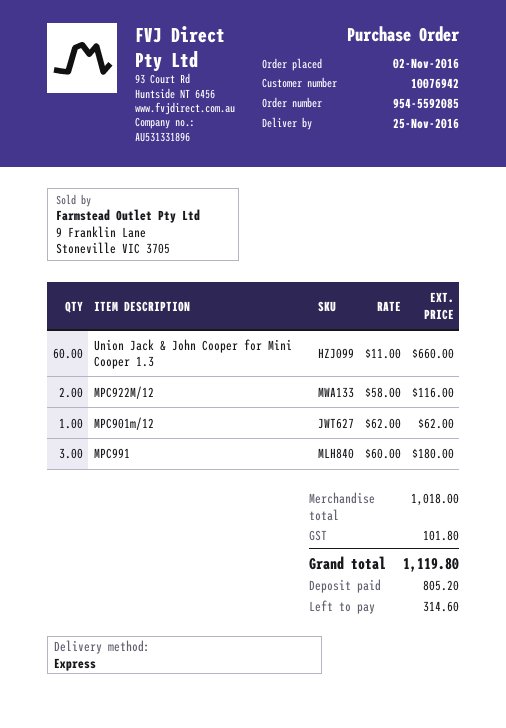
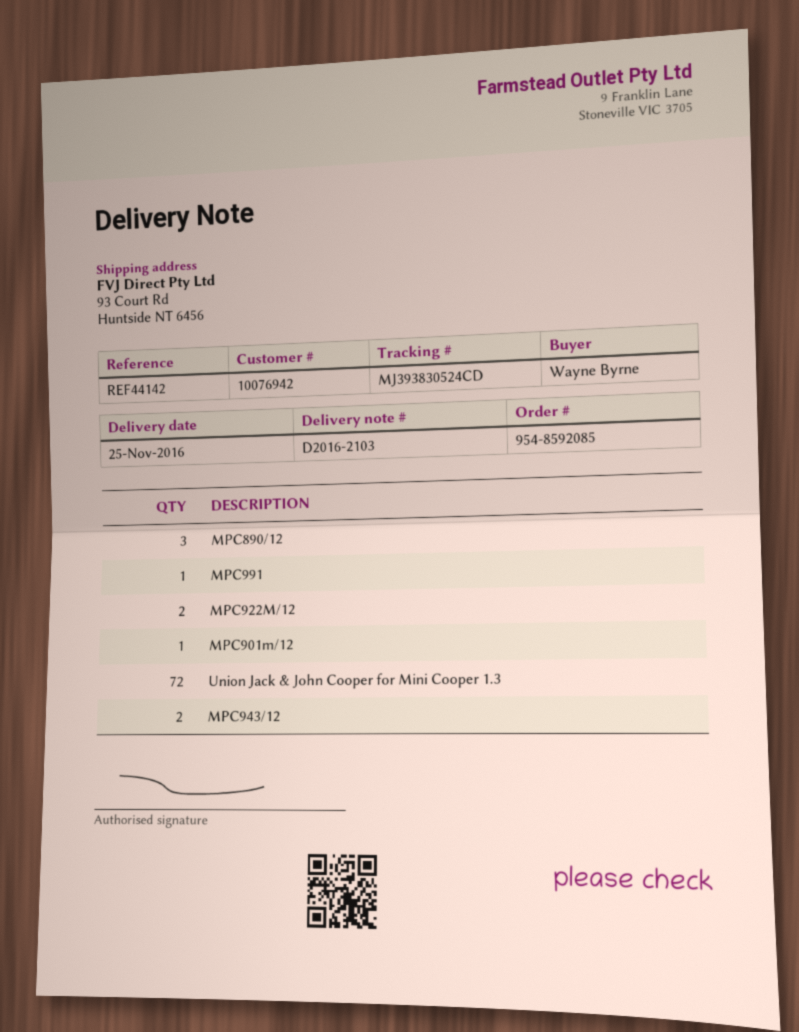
order number: 954-5592085 -> 954-8592085
Union Jack & John Cooper for Mini Cooper 1.3: 60 -> 72
MPC991: 3 -> 1
MPC890/12: none -> 3
MPC943/12: none -> 2

